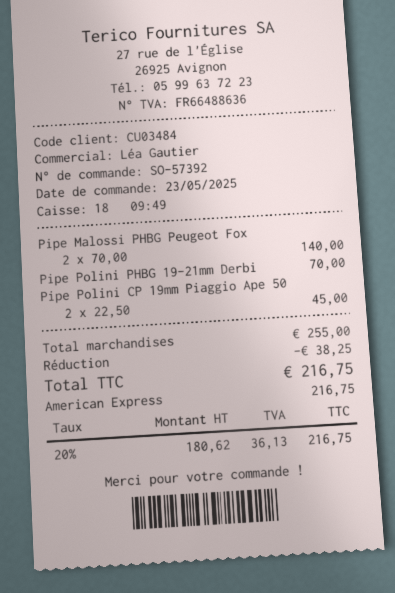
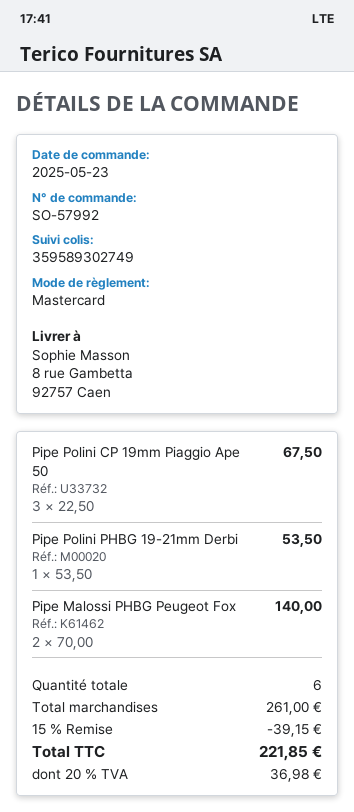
order number: SO-57392 -> SO-57992
payment method: American Express -> Mastercard
Pipe Polini PHBG 19-21mm Derbi: 1 x 70.00 = 70.00 -> 1 x 53.50 = 53.50
Pipe Polini CP 19mm Piaggio Ape 50: 2 x 22.50 = 45.00 -> 3 x 22.50 = 67.50
subtotal: 255.00 -> 261.00
discount: 38.25 -> 39.15
tax: 20% = 36.13 -> 20% = 36.98
total: 216.75 -> 221.85

